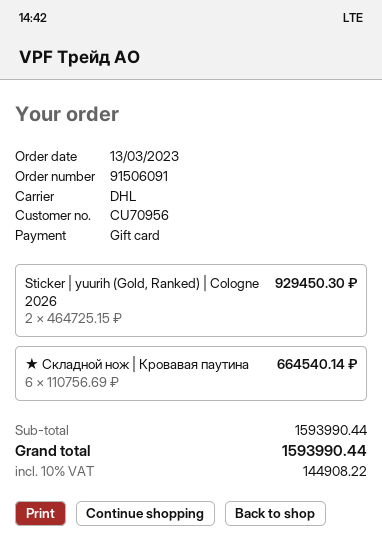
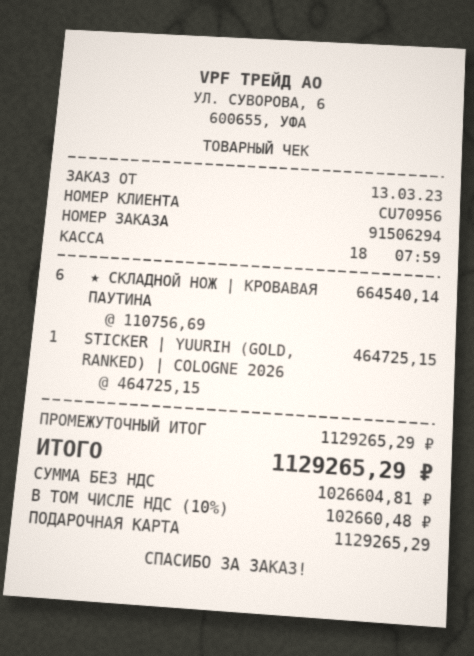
order number: 91506091 -> 91506294
Sticker | yuurih (Gold, Ranked) | Cologne 2026: 2 x 464725.15 = 929450.30 -> 1 x 464725.15 = 464725.15
subtotal: 1593990.44 -> 1129265.29
tax: 10% = 144908.22 -> 10% = 102660.48
total: 1593990.44 -> 1129265.29

